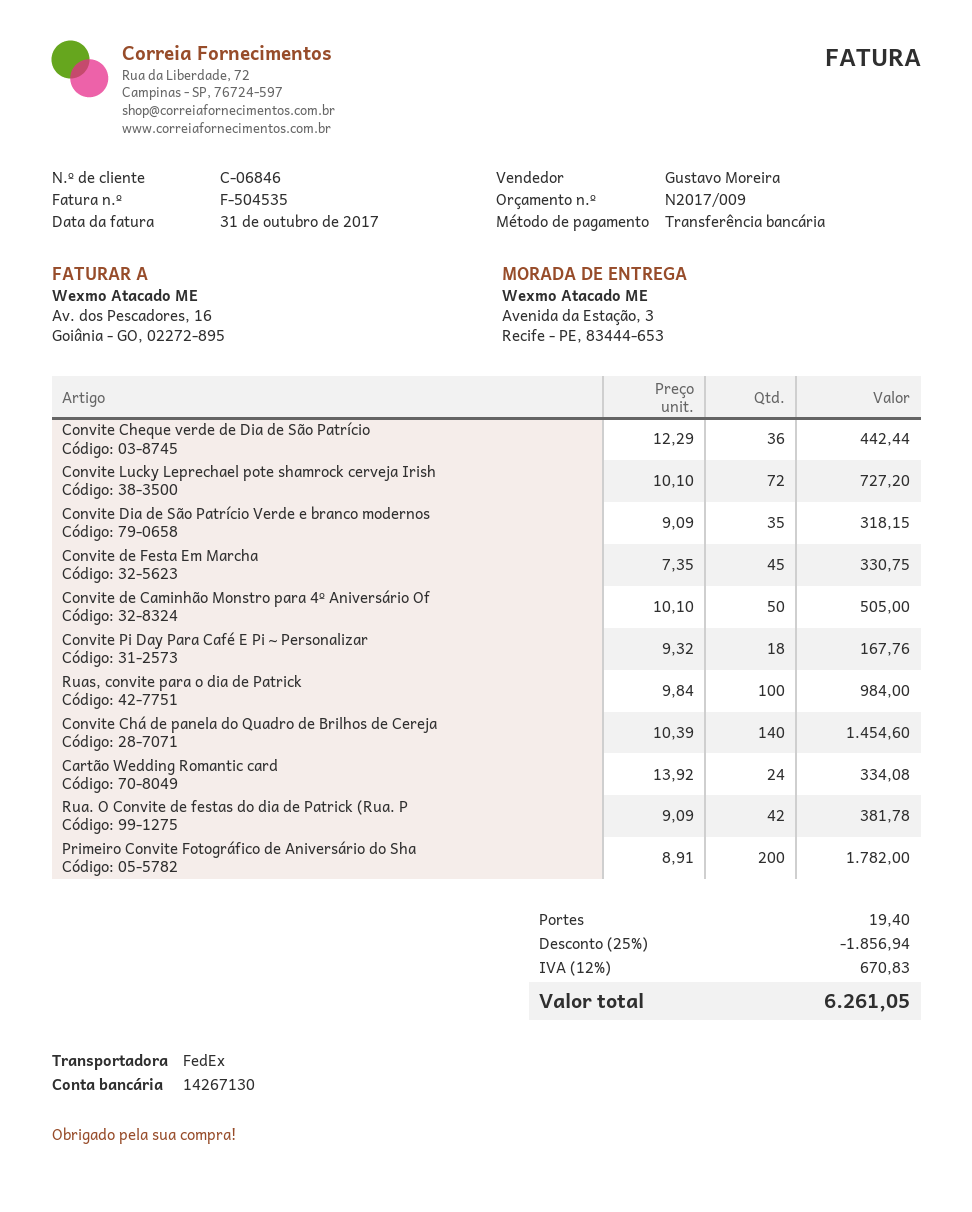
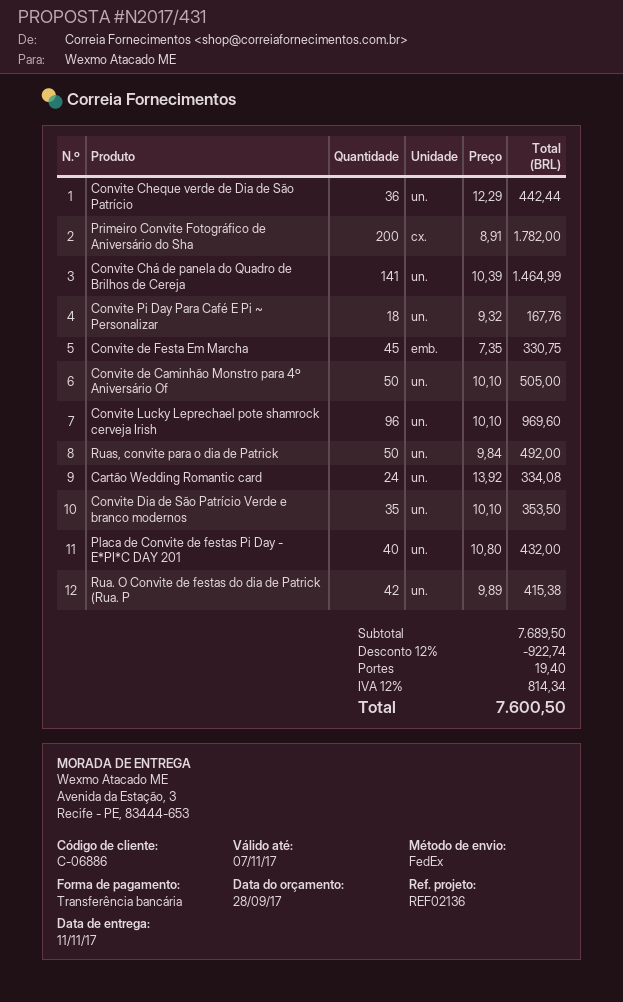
quote number: N2017/009 -> N2017/431
customer number: C-06846 -> C-06886
Convite Lucky Leprechael pote shamrock cerveja Irish: 72 x 10.10 = 727.20 -> 96 x 10.10 = 969.60
Convite Dia de São Patrício Verde e branco modernos: 35 x 9.09 = 318.15 -> 35 x 10.10 = 353.50
Ruas, convite para o dia de Patrick: 100 x 9.84 = 984.00 -> 50 x 9.84 = 492.00
Convite Chá de panela do Quadro de Brilhos de Cereja: 140 x 10.39 = 1454.60 -> 141 x 10.39 = 1464.99
Rua. O Convite de festas do dia de Patrick (Rua. P: 42 x 9.09 = 381.78 -> 42 x 9.89 = 415.38
Placa de Convite de festas Pi Day - E*PI*C DAY 201: none -> 40 x 10.80 = 432.00
discount: 25% = 1856.94 -> 12% = 922.74
tax: 12% = 670.83 -> 12% = 814.34
total: 6261.05 -> 7600.50

